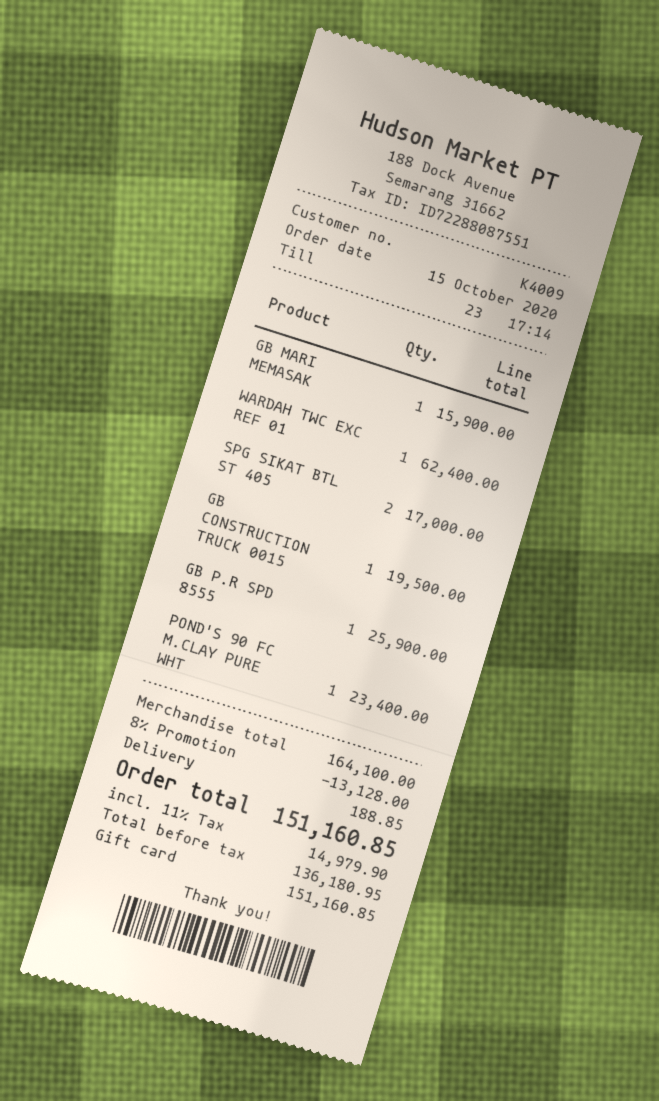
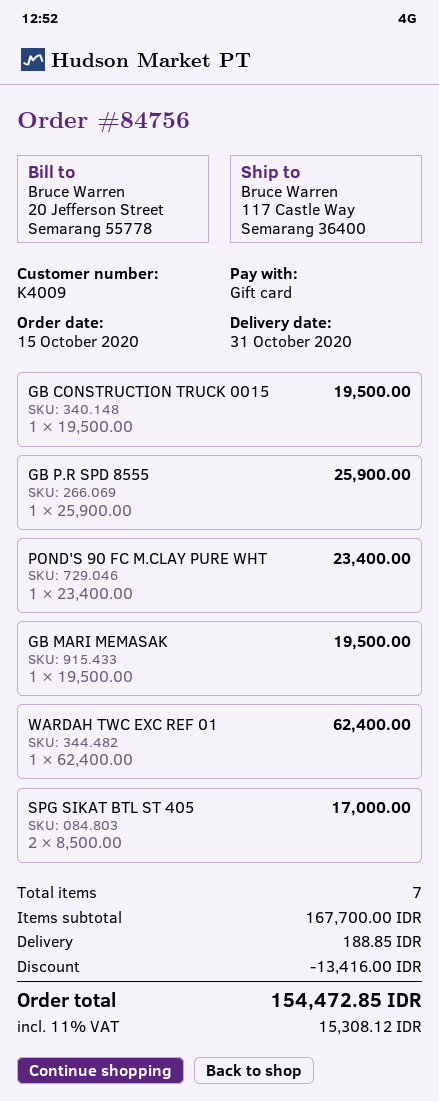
GB MARI MEMASAK: 1 for 15900.00 -> 1 for 19500.00
subtotal: 164100.00 -> 167700.00
discount: 13128.00 -> 13416.00
tax: 11% = 14979.90 -> 11% = 15308.12
total: 151160.85 -> 154472.85

